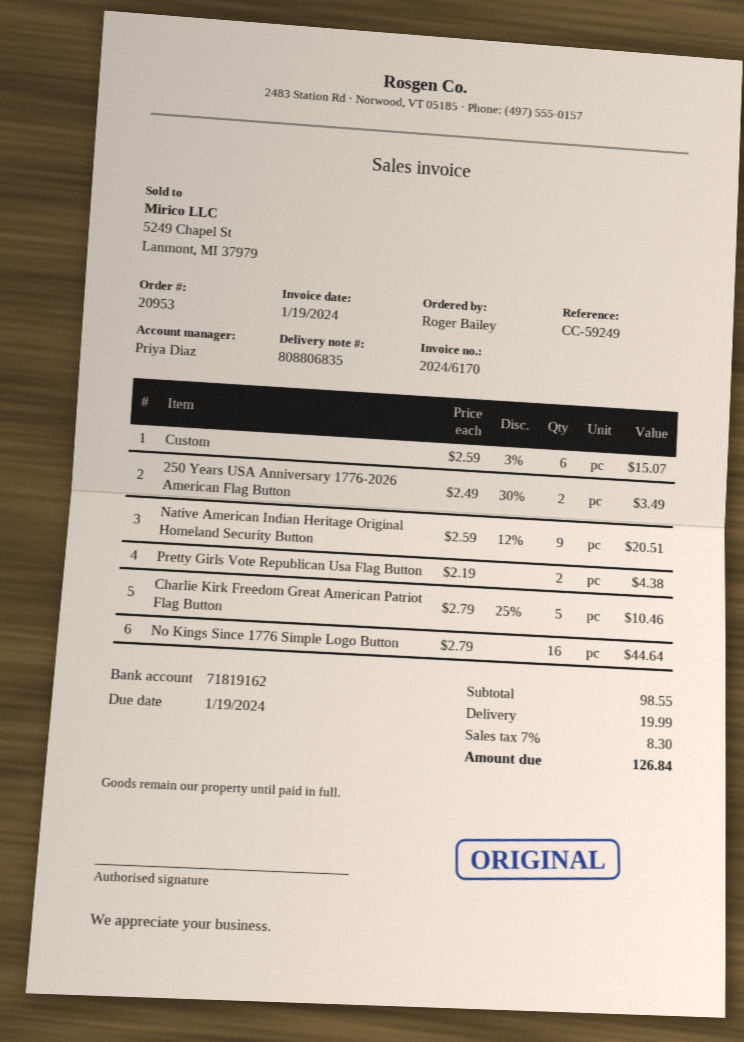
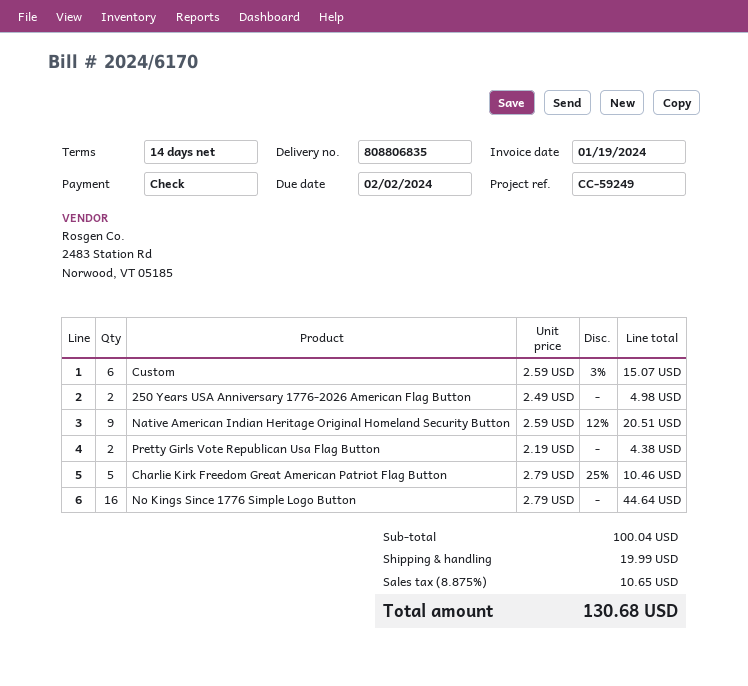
due date: 2024-01-19 -> 2024-02-02
250 Years USA Anniversary 1776-2026 American Flag Button: 2 x 2.49 - 30% = 3.49 -> 2 x 2.49 = 4.98
subtotal: 98.55 -> 100.04
tax: 7% = 8.30 -> 8.875% = 10.65
total: 126.84 -> 130.68

